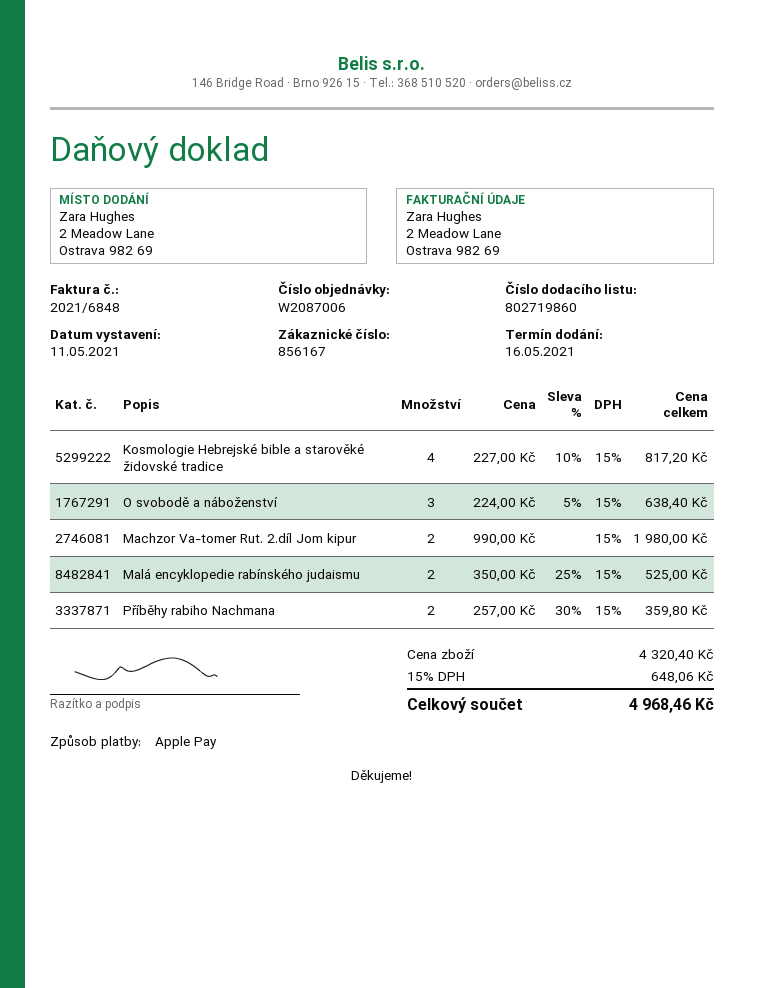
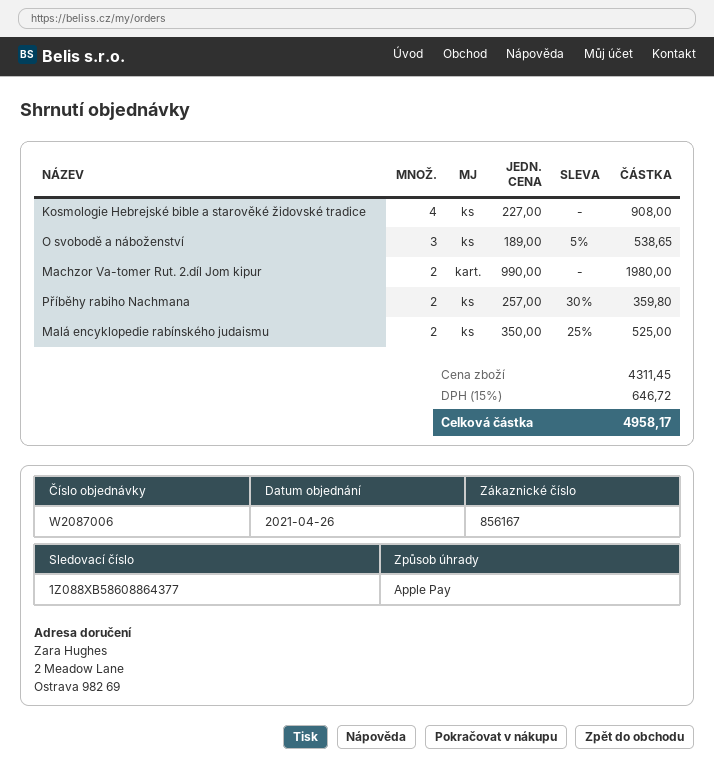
Kosmologie Hebrejské bible a starověké židovské tradice: 4 x 227.00 - 10% = 817.20 -> 4 x 227.00 = 908.00
O svobodě a náboženství: 3 x 224.00 - 5% = 638.40 -> 3 x 189.00 - 5% = 538.65
subtotal: 4320.40 -> 4311.45
tax: 15% = 648.06 -> 15% = 646.72
total: 4968.46 -> 4958.17

